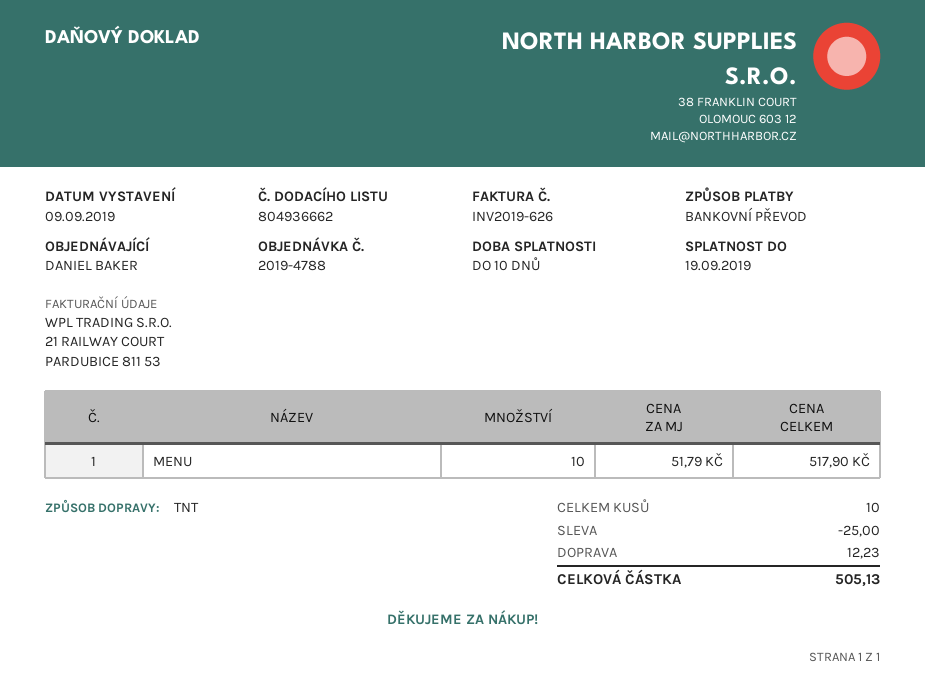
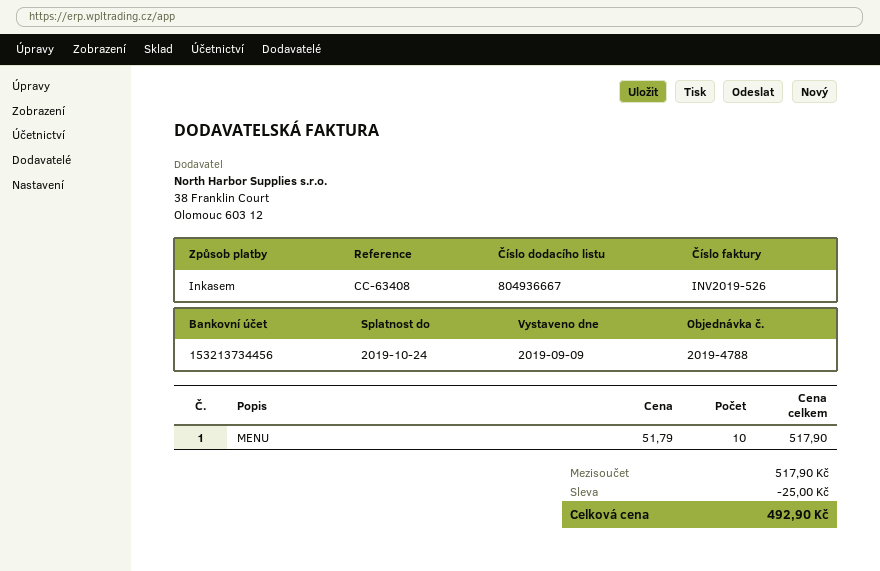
delivery note number: 804936662 -> 804936667
invoice number: INV2019-626 -> INV2019-526
due date: 2019-09-19 -> 2019-10-24
payment method: bank transfer -> direct debit
shipping: 12.23 -> none
total: 505.13 -> 492.90

